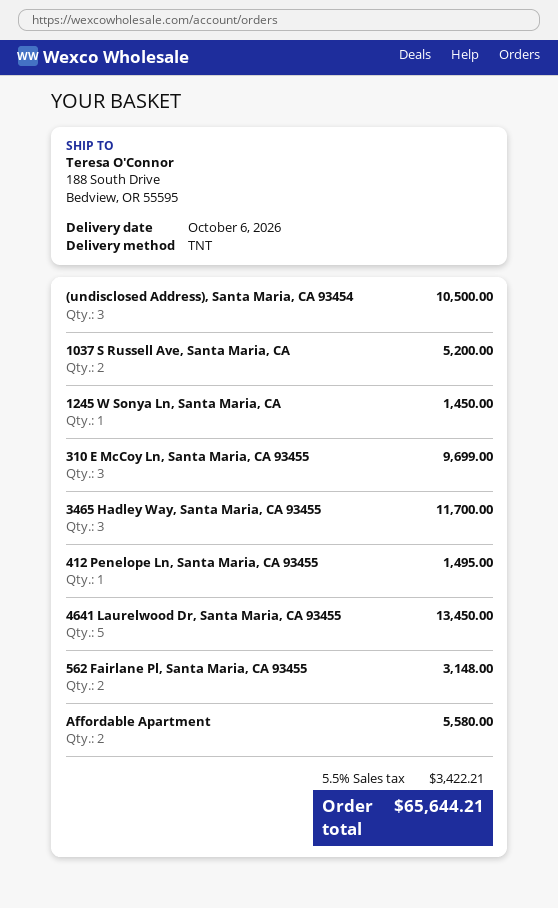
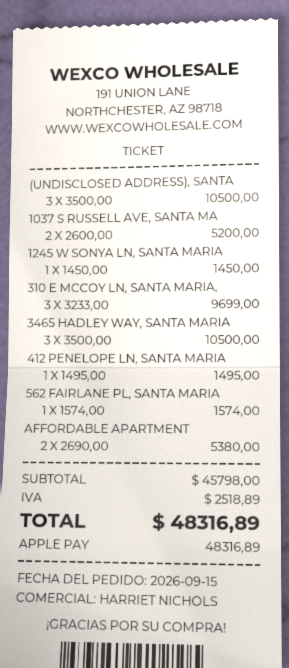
3465 Hadley Way, Santa Maria, CA 93455: 3 for 11700.00 -> 3 for 10500.00
4641 Laurelwood Dr, Santa Maria, CA 93455: 5 for 13450.00 -> none
562 Fairlane Pl, Santa Maria, CA 93455: 2 for 3148.00 -> 1 for 1574.00
Affordable Apartment: 2 for 5580.00 -> 2 for 5380.00
tax: 3422.21 -> 2518.89
total: 65644.21 -> 48316.89

